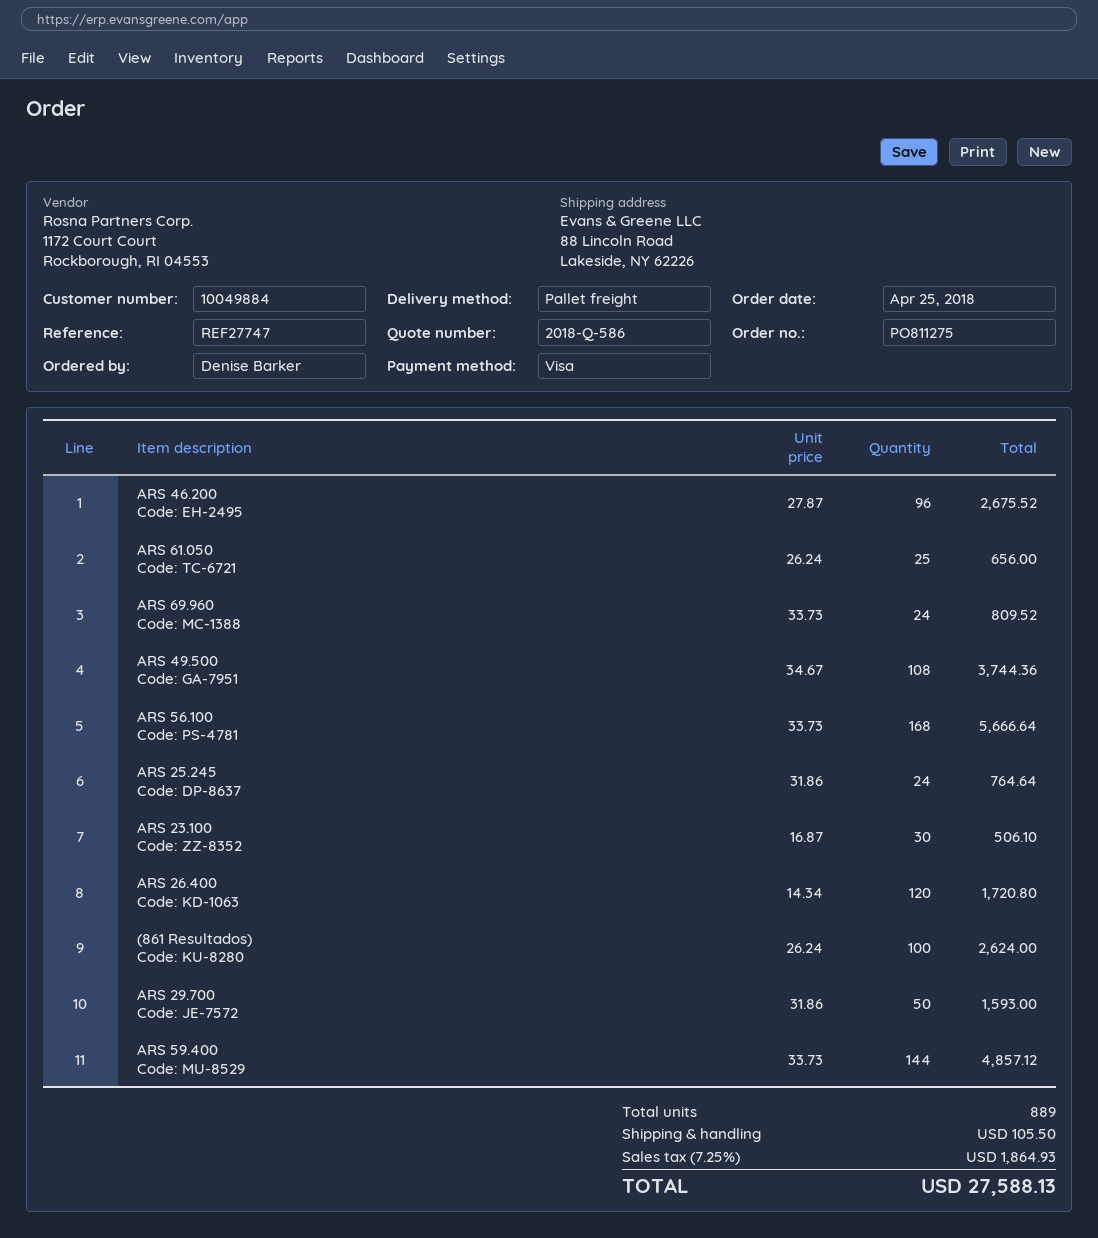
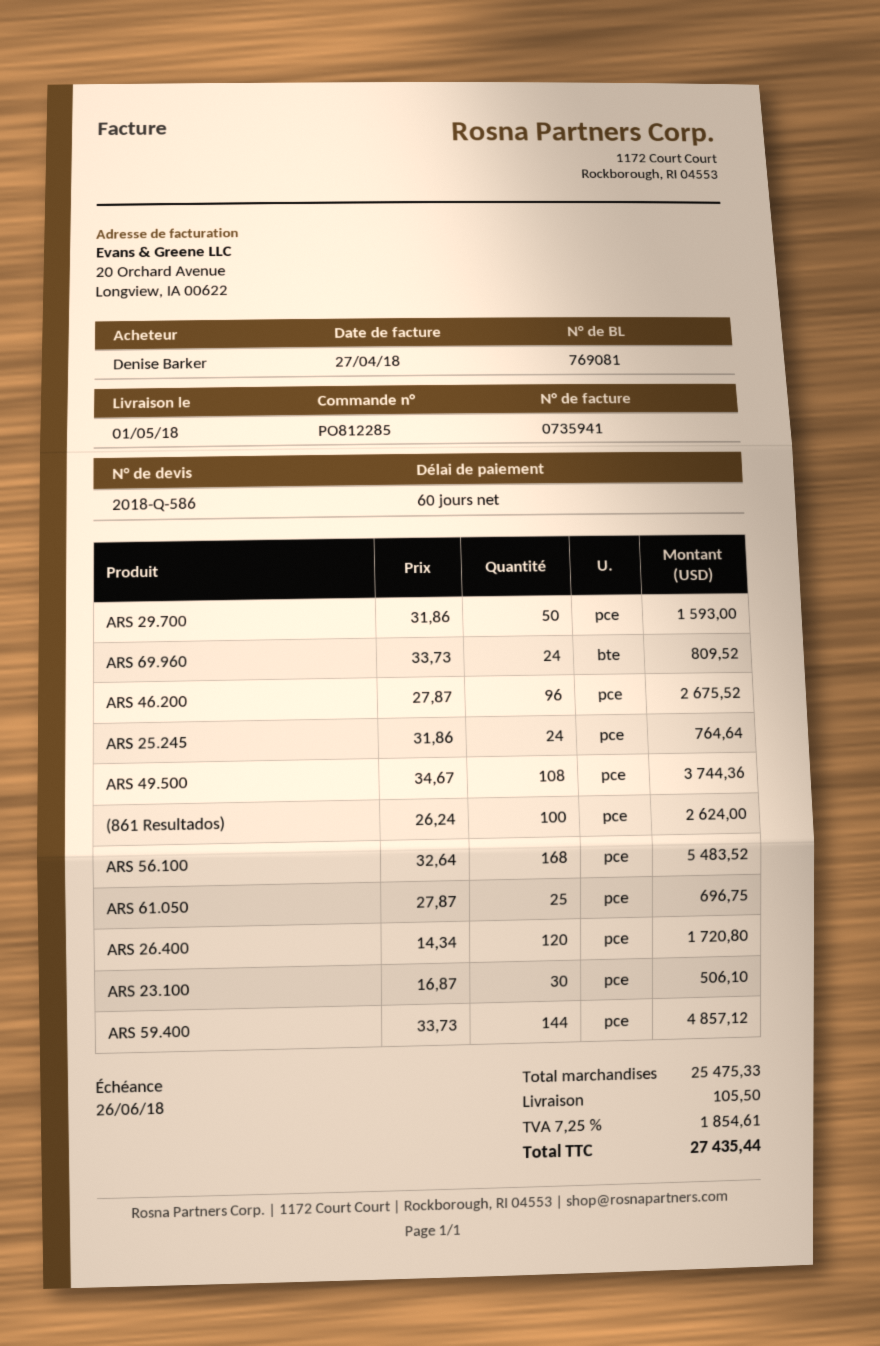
order number: PO811275 -> PO812285
ARS 61.050: 25 x 26.24 = 656.00 -> 25 x 27.87 = 696.75
ARS 56.100: 168 x 33.73 = 5666.64 -> 168 x 32.64 = 5483.52
tax: 7.25% = 1864.93 -> 7.25% = 1854.61
total: 27588.13 -> 27435.44

